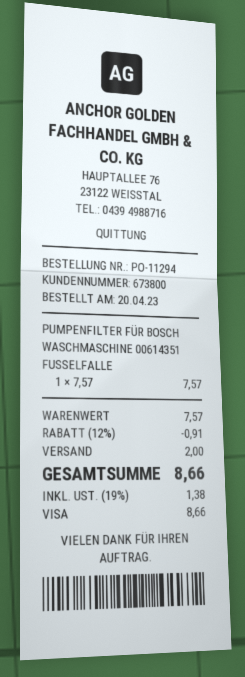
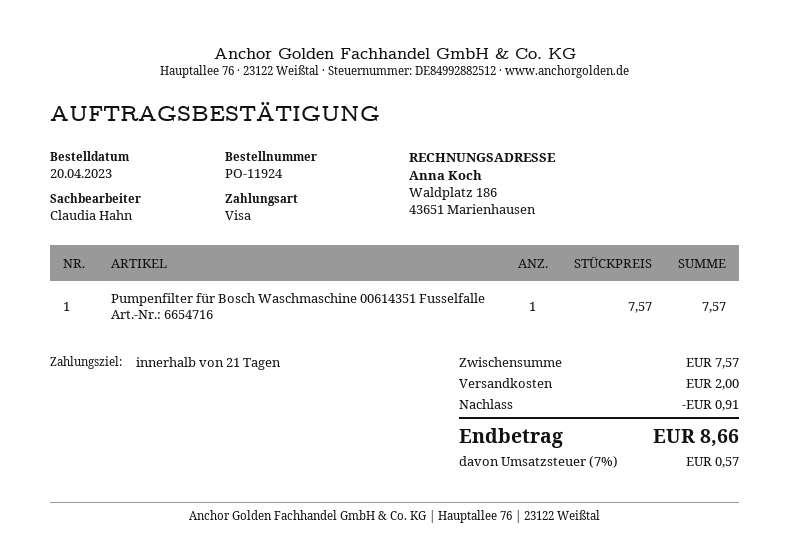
order number: PO-11294 -> PO-11924
tax: 19% = 1.38 -> 7% = 0.57

